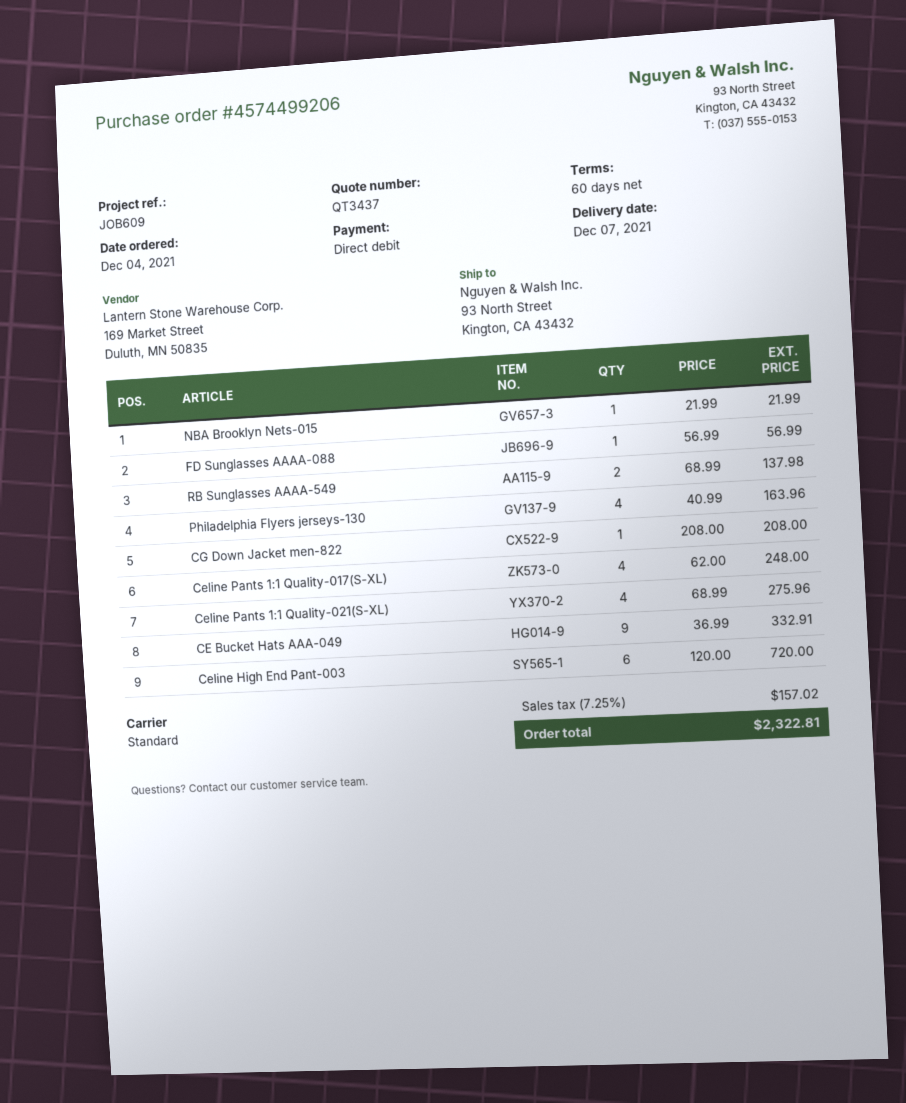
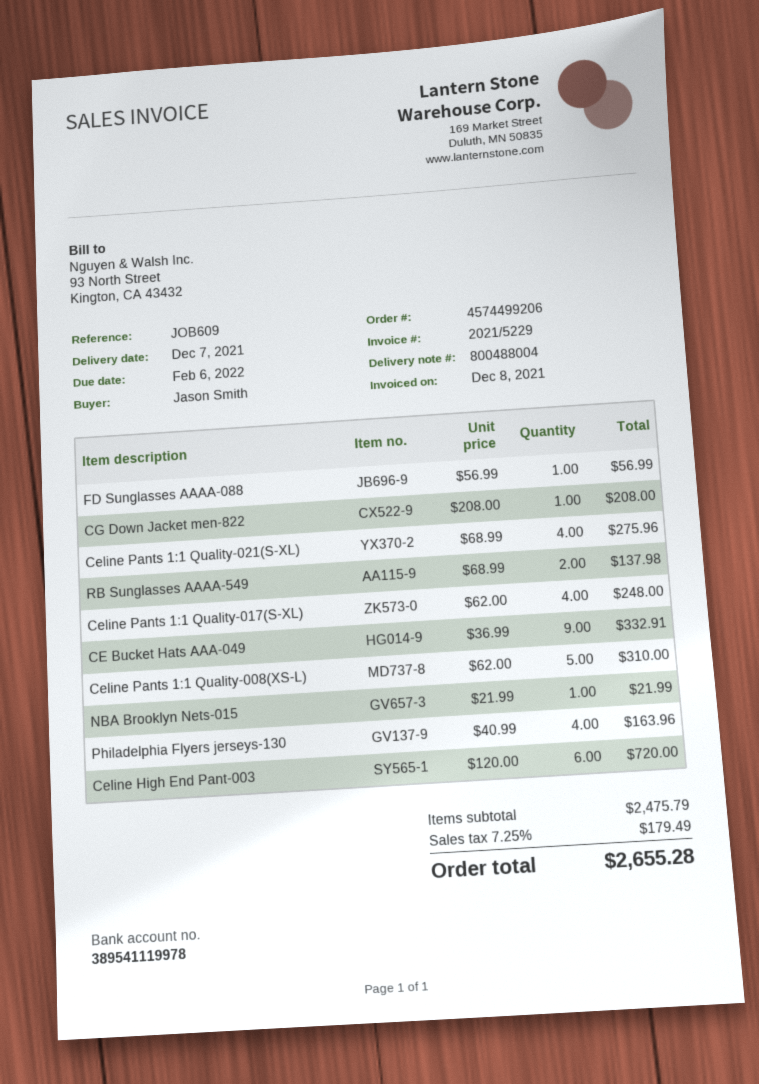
Celine Pants 1:1 Quality-008(XS-L): none -> 5 x 62.00 = 310.00
tax: 7.25% = 157.02 -> 7.25% = 179.49
total: 2322.81 -> 2655.28

